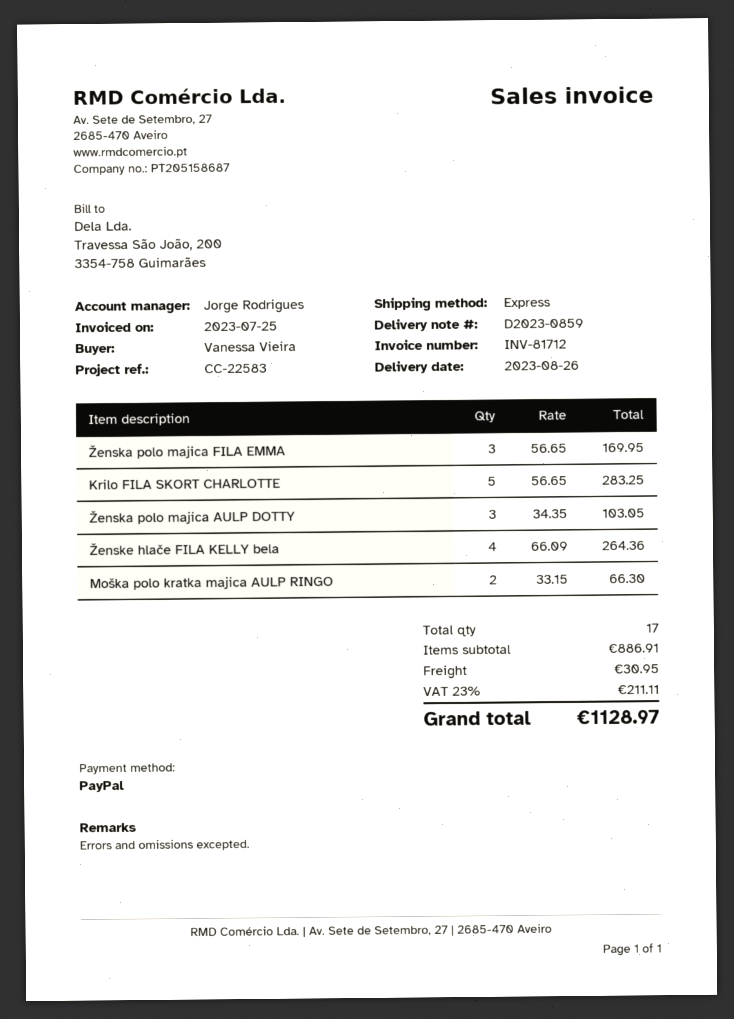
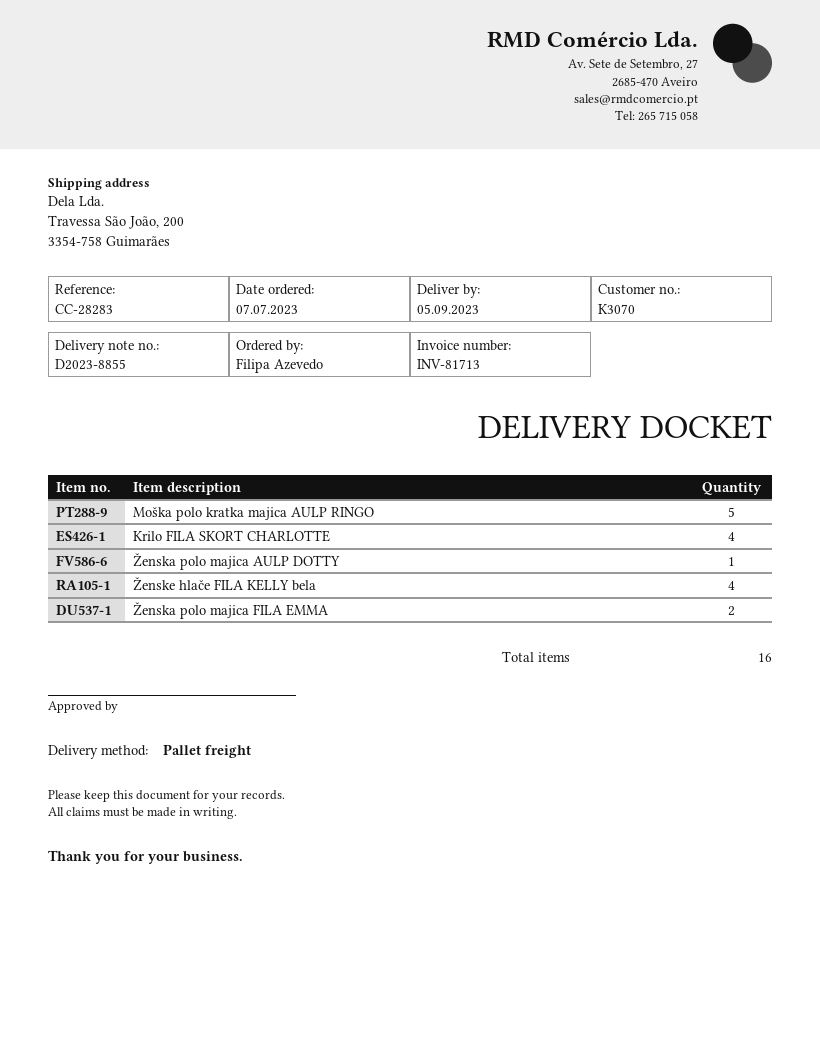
delivery note number: D2023-0859 -> D2023-8855
delivery date: 2023-08-26 -> 2023-09-05
invoice number: INV-81712 -> INV-81713
reference: CC-22583 -> CC-28283
ordered by: Vanessa Vieira -> Filipa Azevedo
shipping method: express -> pallet freight
Ženska polo majica FILA EMMA: 3 -> 2
Krilo FILA SKORT CHARLOTTE: 5 -> 4
Ženska polo majica AULP DOTTY: 3 -> 1
Moška polo kratka majica AULP RINGO: 2 -> 5
total quantity: 17 -> 16

